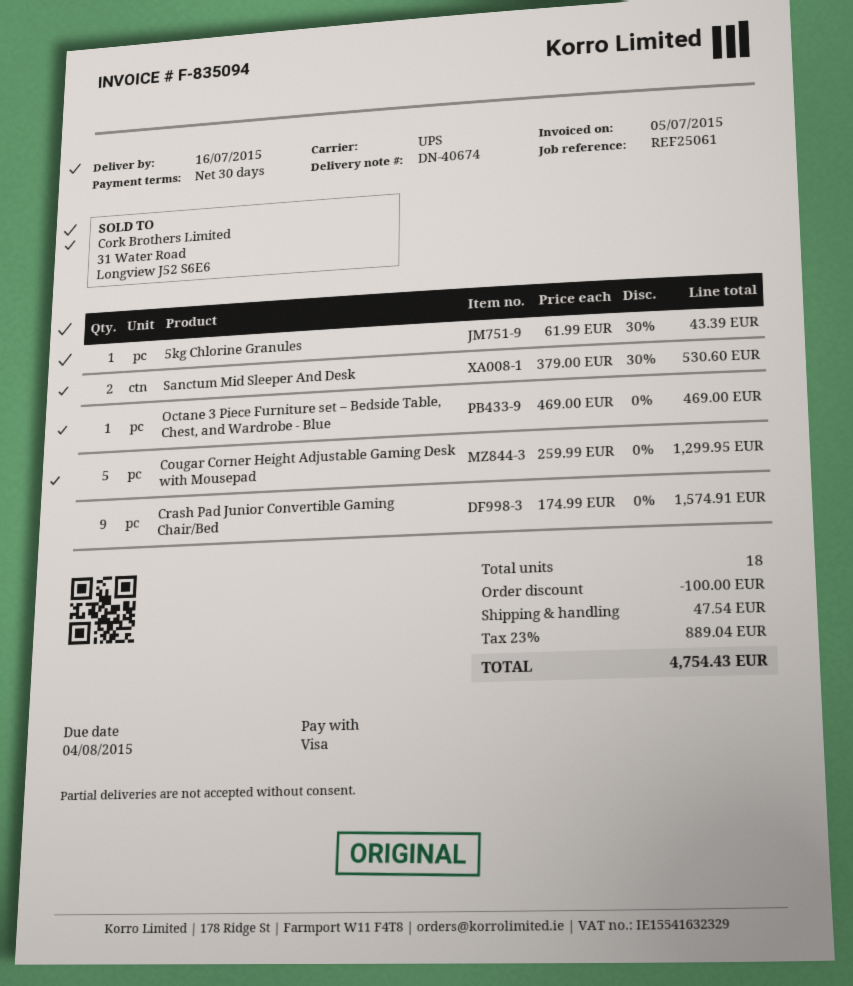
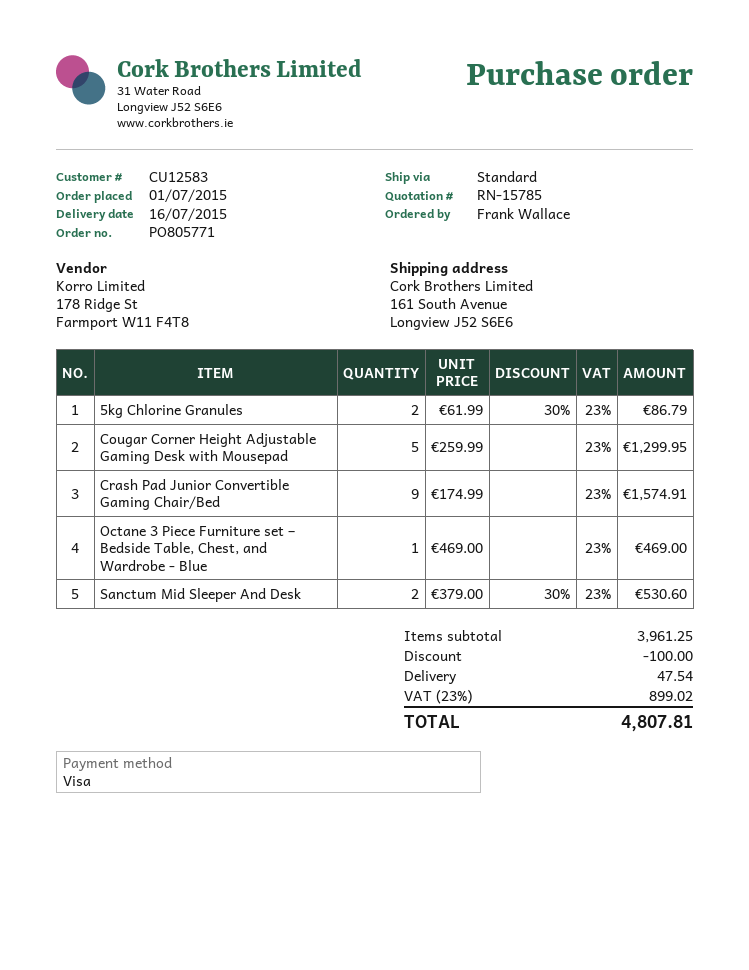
shipping method: UPS -> standard
5kg Chlorine Granules: 1 x 61.99 - 30% = 43.39 -> 2 x 61.99 - 30% = 86.79
tax: 23% = 889.04 -> 23% = 899.02
total: 4754.43 -> 4807.81

